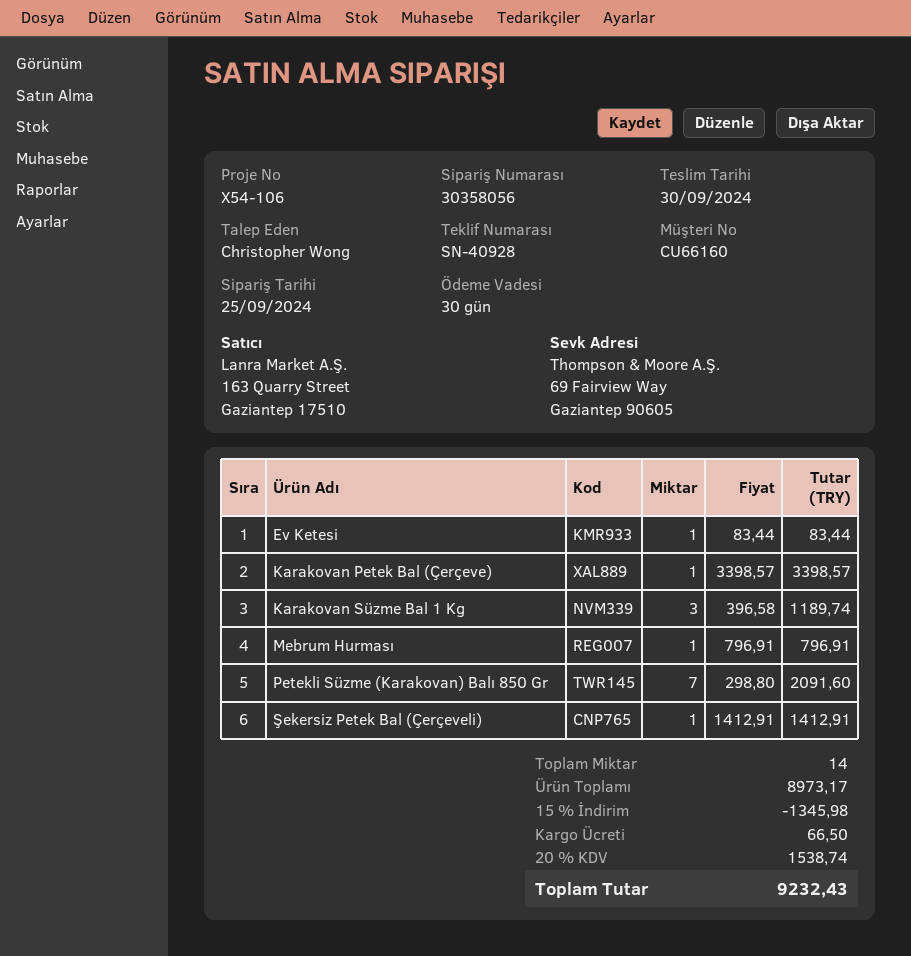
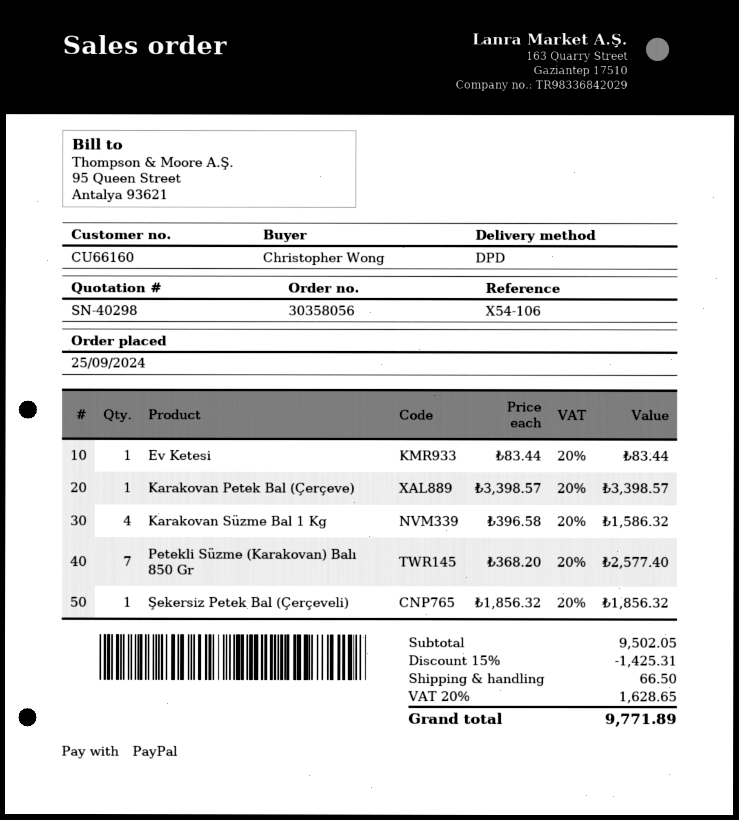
quote number: SN-40928 -> SN-40298
Karakovan Süzme Bal 1 Kg: 3 x 396.58 = 1189.74 -> 4 x 396.58 = 1586.32
Mebrum Hurması: 1 x 796.91 = 796.91 -> none
Petekli Süzme (Karakovan) Balı 850 Gr: 7 x 298.80 = 2091.60 -> 7 x 368.20 = 2577.40
Şekersiz Petek Bal (Çerçeveli): 1 x 1412.91 = 1412.91 -> 1 x 1856.32 = 1856.32
subtotal: 8973.17 -> 9502.05
discount: 15% = 1345.98 -> 15% = 1425.31
tax: 20% = 1538.74 -> 20% = 1628.65
total: 9232.43 -> 9771.89

